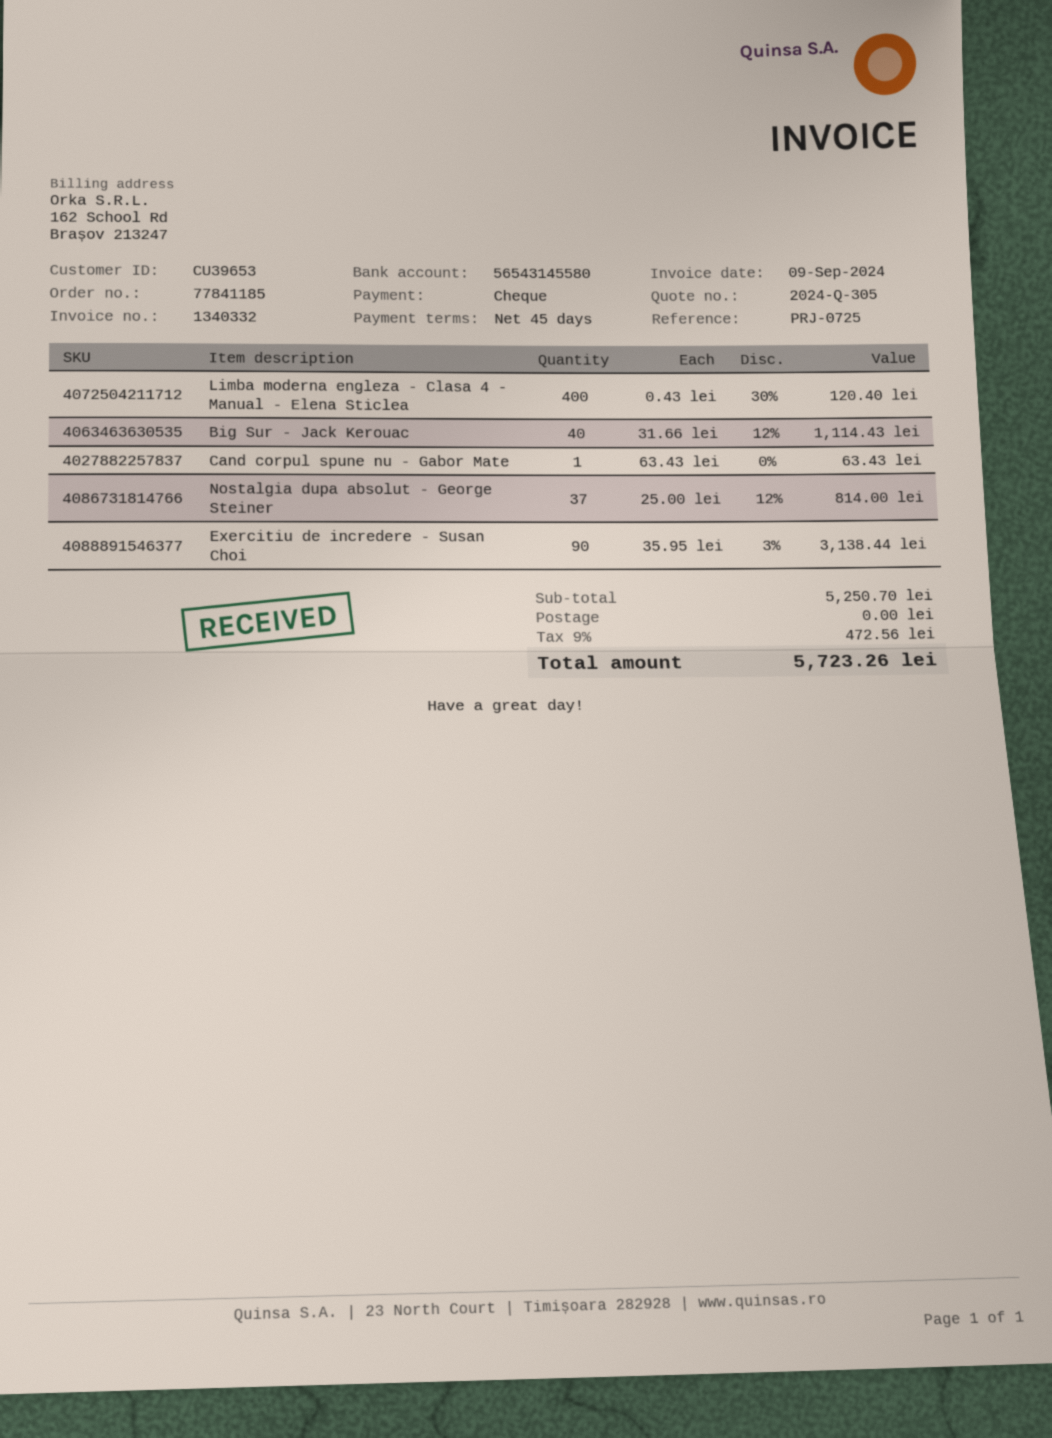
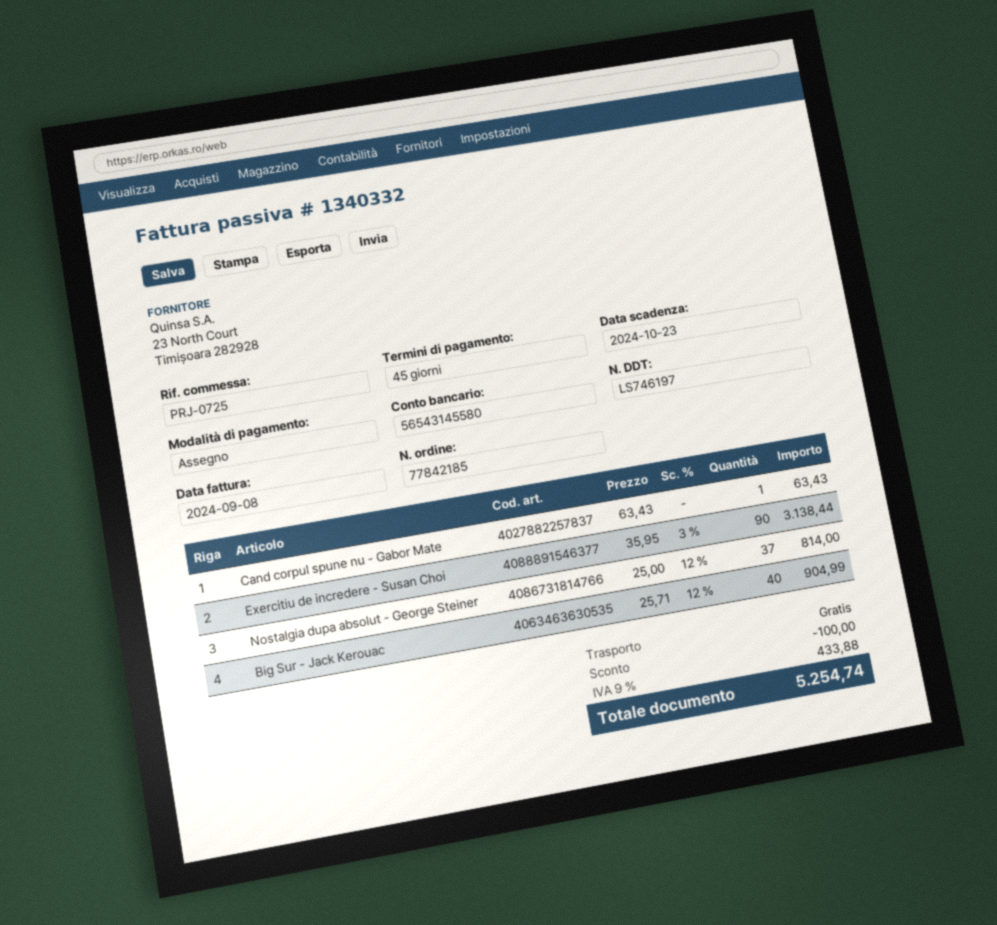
order number: 77841185 -> 77842185
invoice date: 2024-09-09 -> 2024-09-08
Limba moderna engleza - Clasa 4 - Manual - Elena Sticlea: 400 x 0.43 - 30% = 120.40 -> none
Big Sur - Jack Kerouac: 40 x 31.66 - 12% = 1114.43 -> 40 x 25.71 - 12% = 904.99
discount: none -> 100.00
tax: 9% = 472.56 -> 9% = 433.88
total: 5723.26 -> 5254.74

